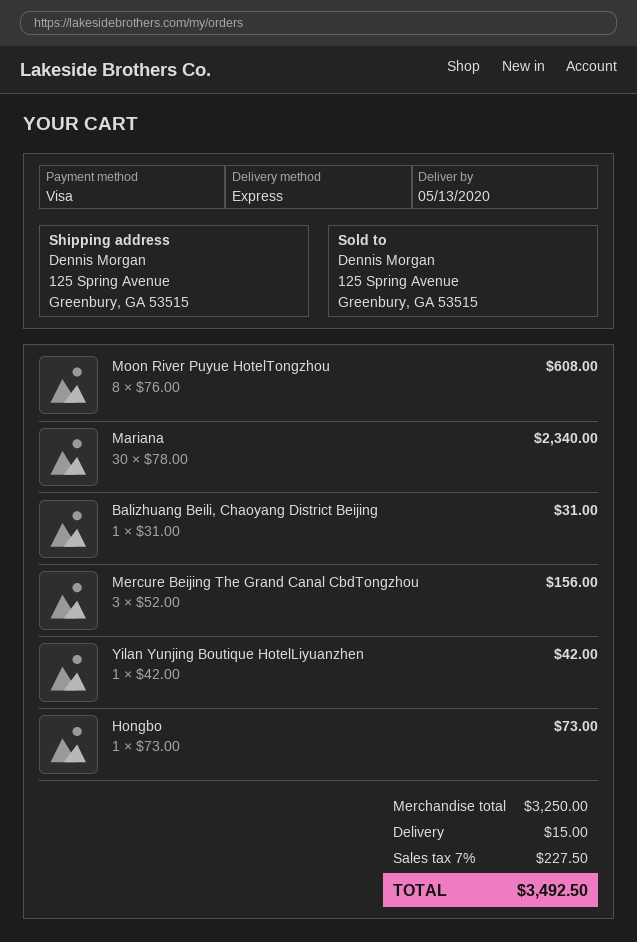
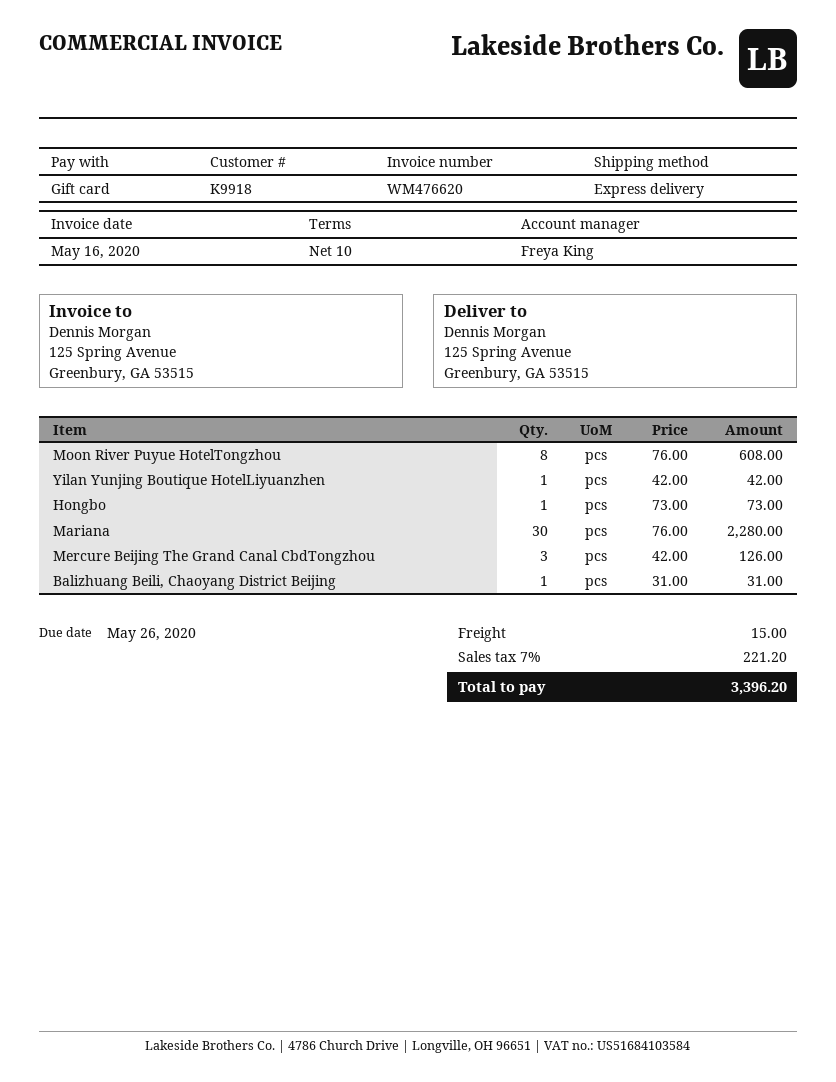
payment method: Visa -> gift card
Mariana: 30 x 78.00 = 2340.00 -> 30 x 76.00 = 2280.00
Mercure Beijing The Grand Canal CbdTongzhou: 3 x 52.00 = 156.00 -> 3 x 42.00 = 126.00
tax: 7% = 227.50 -> 7% = 221.20
total: 3492.50 -> 3396.20

